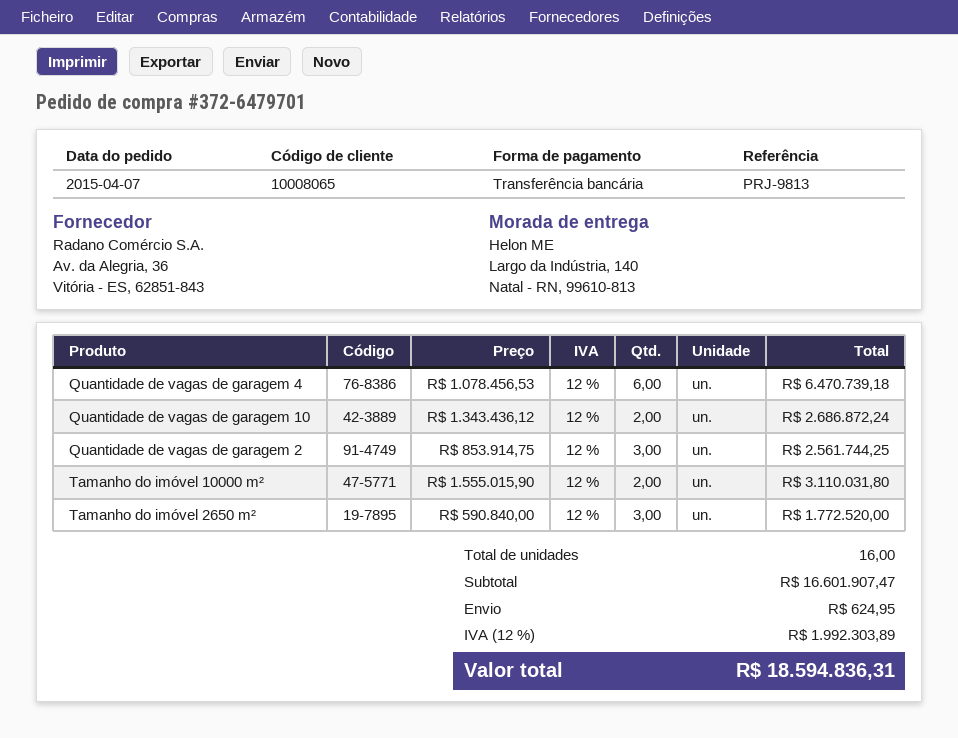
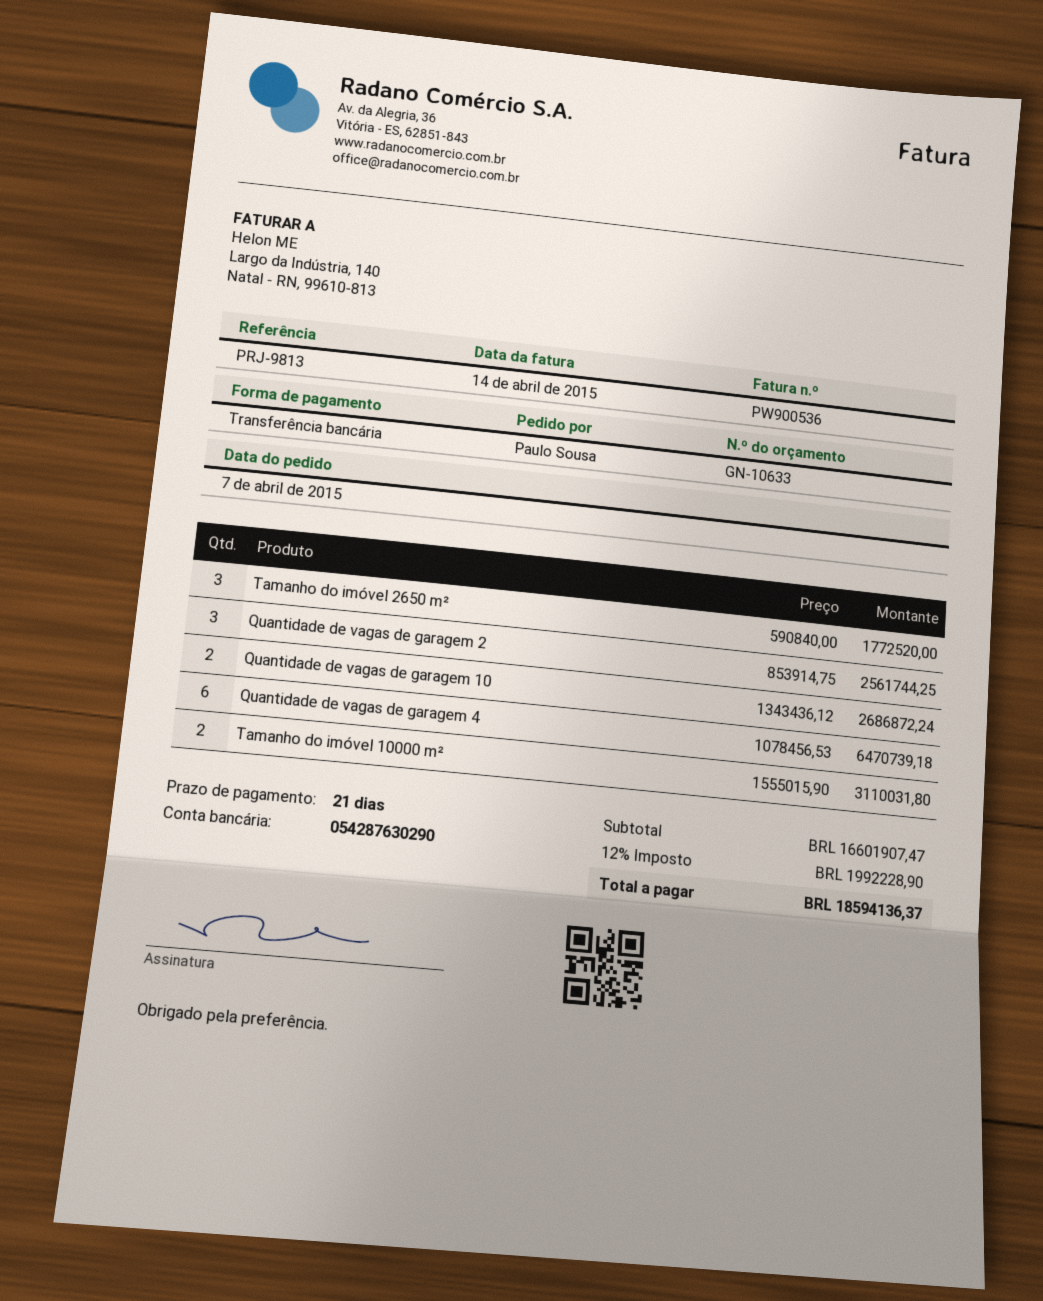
shipping: 624.95 -> none
tax: 12% = 1992303.89 -> 12% = 1992228.90
total: 18594836.31 -> 18594136.37

